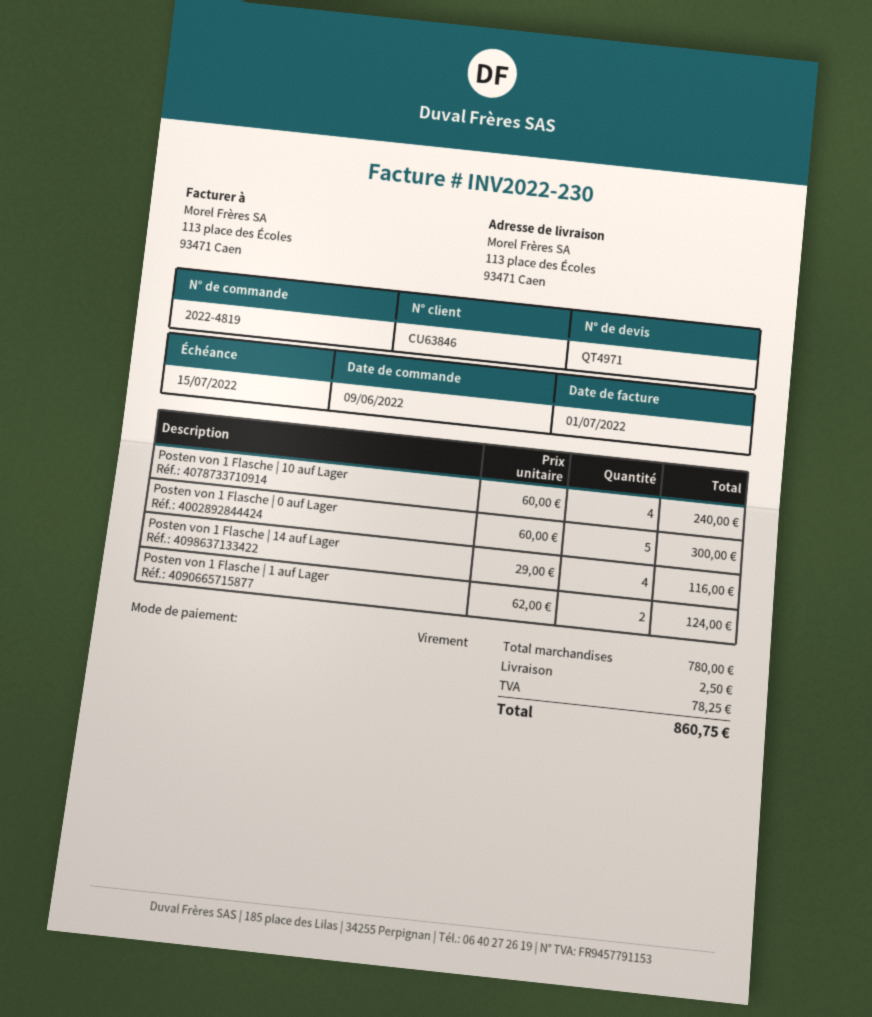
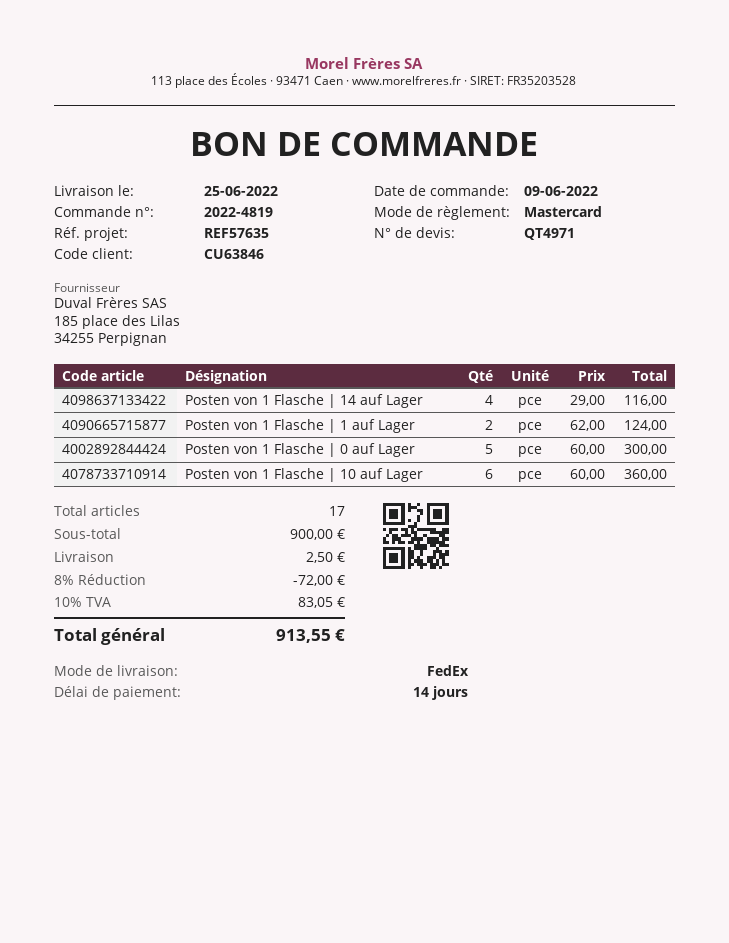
payment method: bank transfer -> Mastercard
Posten von 1 Flasche | 10 auf Lager: 4 x 60.00 = 240.00 -> 6 x 60.00 = 360.00
subtotal: 780.00 -> 900.00
discount: none -> 8% = 72.00
tax: 78.25 -> 83.05
total: 860.75 -> 913.55

